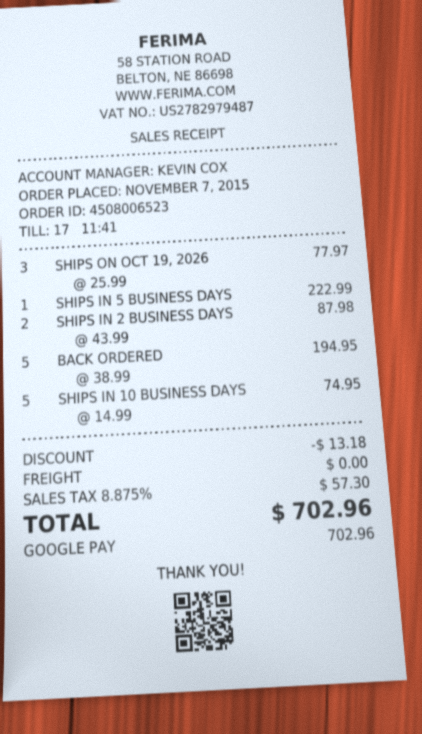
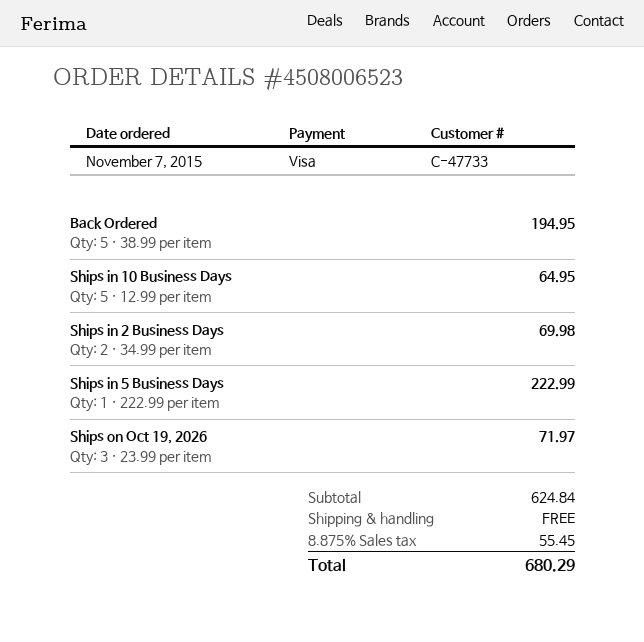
payment method: Google Pay -> Visa
SHIPS ON OCT 19, 2026: 3 x 25.99 = 77.97 -> 3 x 23.99 = 71.97
SHIPS IN 2 BUSINESS DAYS: 2 x 43.99 = 87.98 -> 2 x 34.99 = 69.98
SHIPS IN 10 BUSINESS DAYS: 5 x 14.99 = 74.95 -> 5 x 12.99 = 64.95
discount: 13.18 -> none
tax: 8.875% = 57.30 -> 8.875% = 55.45
total: 702.96 -> 680.29

